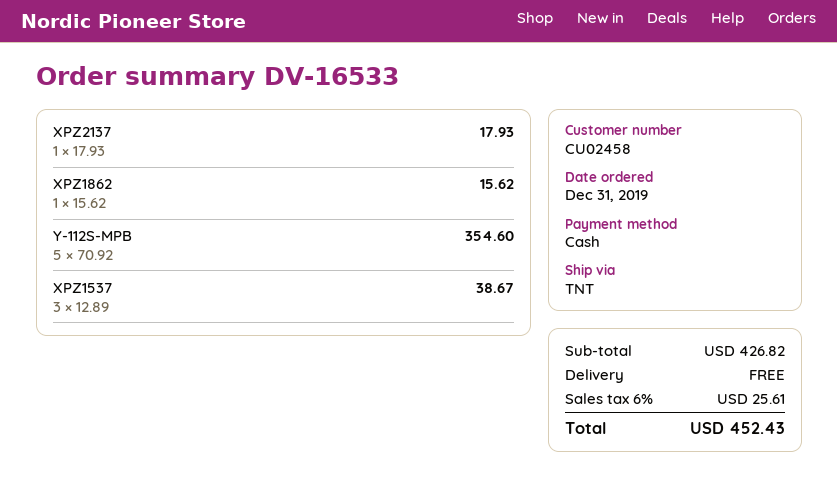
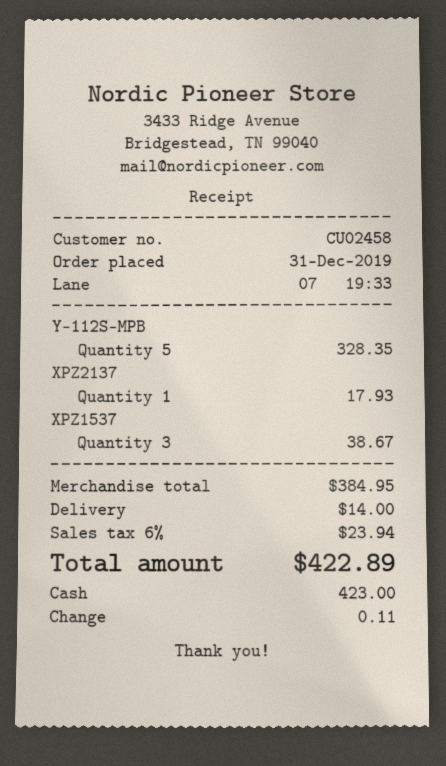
XPZ1862: 1 for 15.62 -> none
Y-112S-MPB: 5 for 354.60 -> 5 for 328.35
subtotal: 426.82 -> 384.95
shipping: 0.00 -> 14.00
tax: 6% = 25.61 -> 6% = 23.94
total: 452.43 -> 422.89

